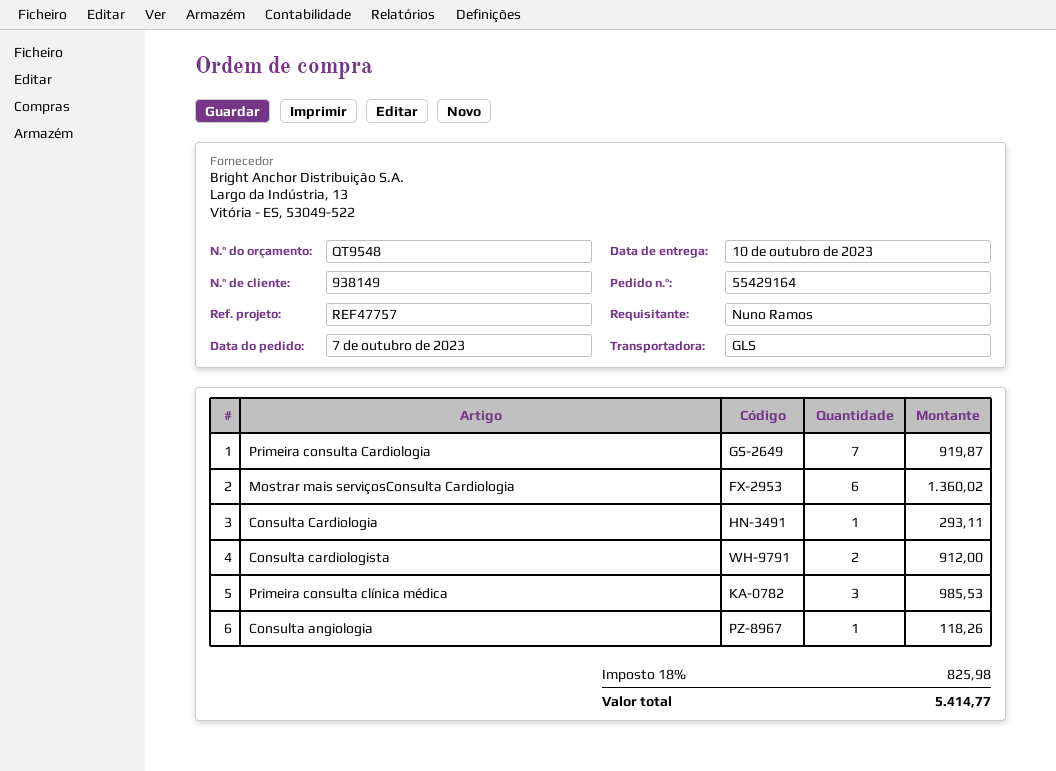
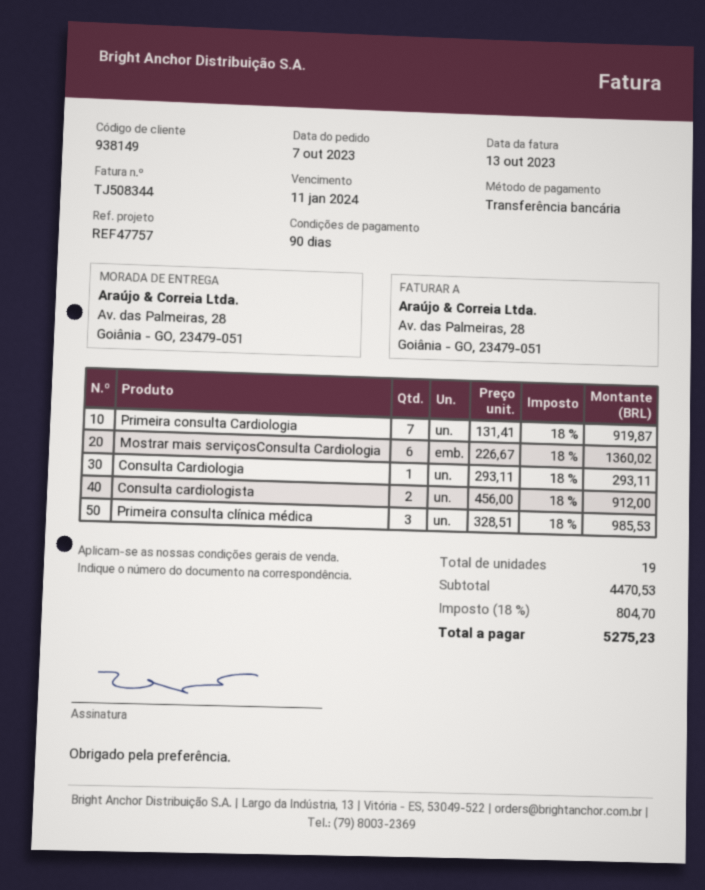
Consulta angiologia: 1 for 118.26 -> none
tax: 18% = 825.98 -> 18% = 804.70
total: 5414.77 -> 5275.23

